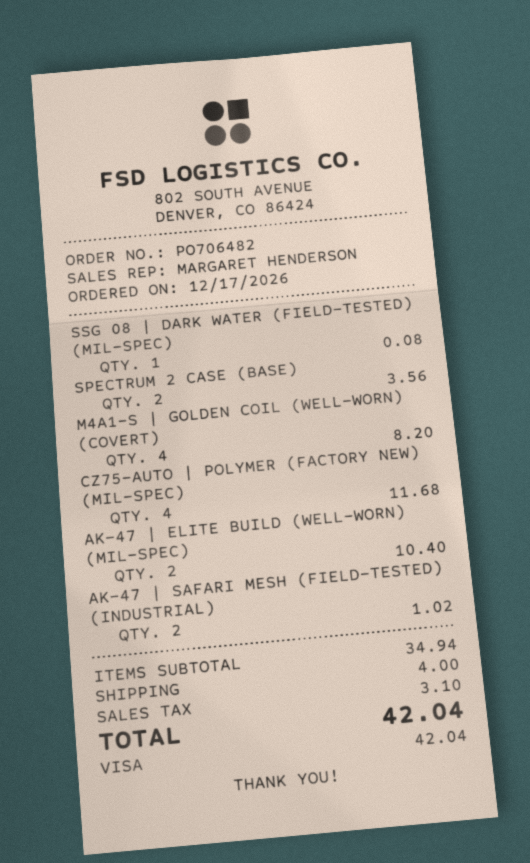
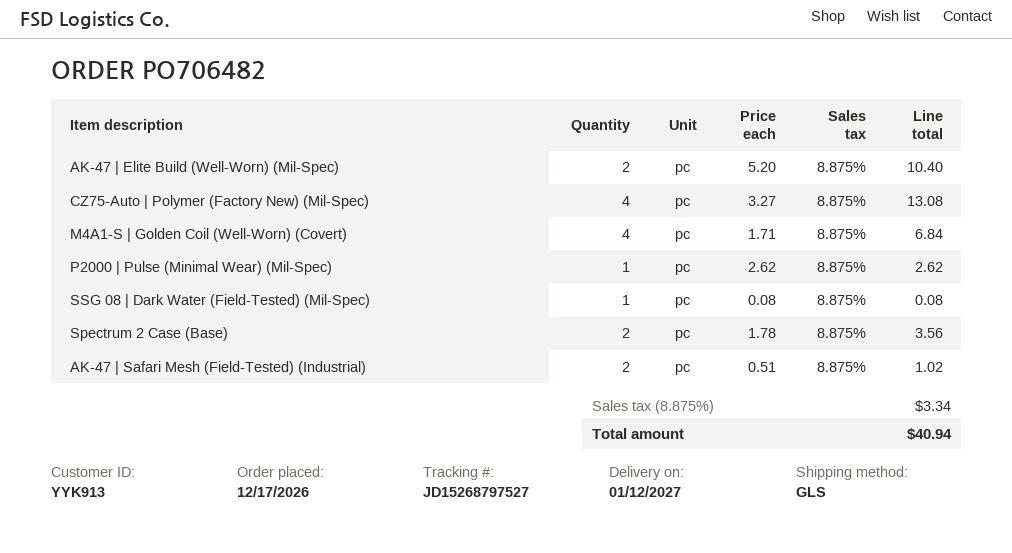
M4A1-S | GOLDEN COIL (WELL-WORN) (COVERT): 4 for 8.20 -> 4 for 6.84
CZ75-AUTO | POLYMER (FACTORY NEW) (MIL-SPEC): 4 for 11.68 -> 4 for 13.08
P2000 | Pulse (Minimal Wear) (Mil-Spec): none -> 1 for 2.62
shipping: 4.00 -> none
tax: 3.10 -> 3.34
total: 42.04 -> 40.94

